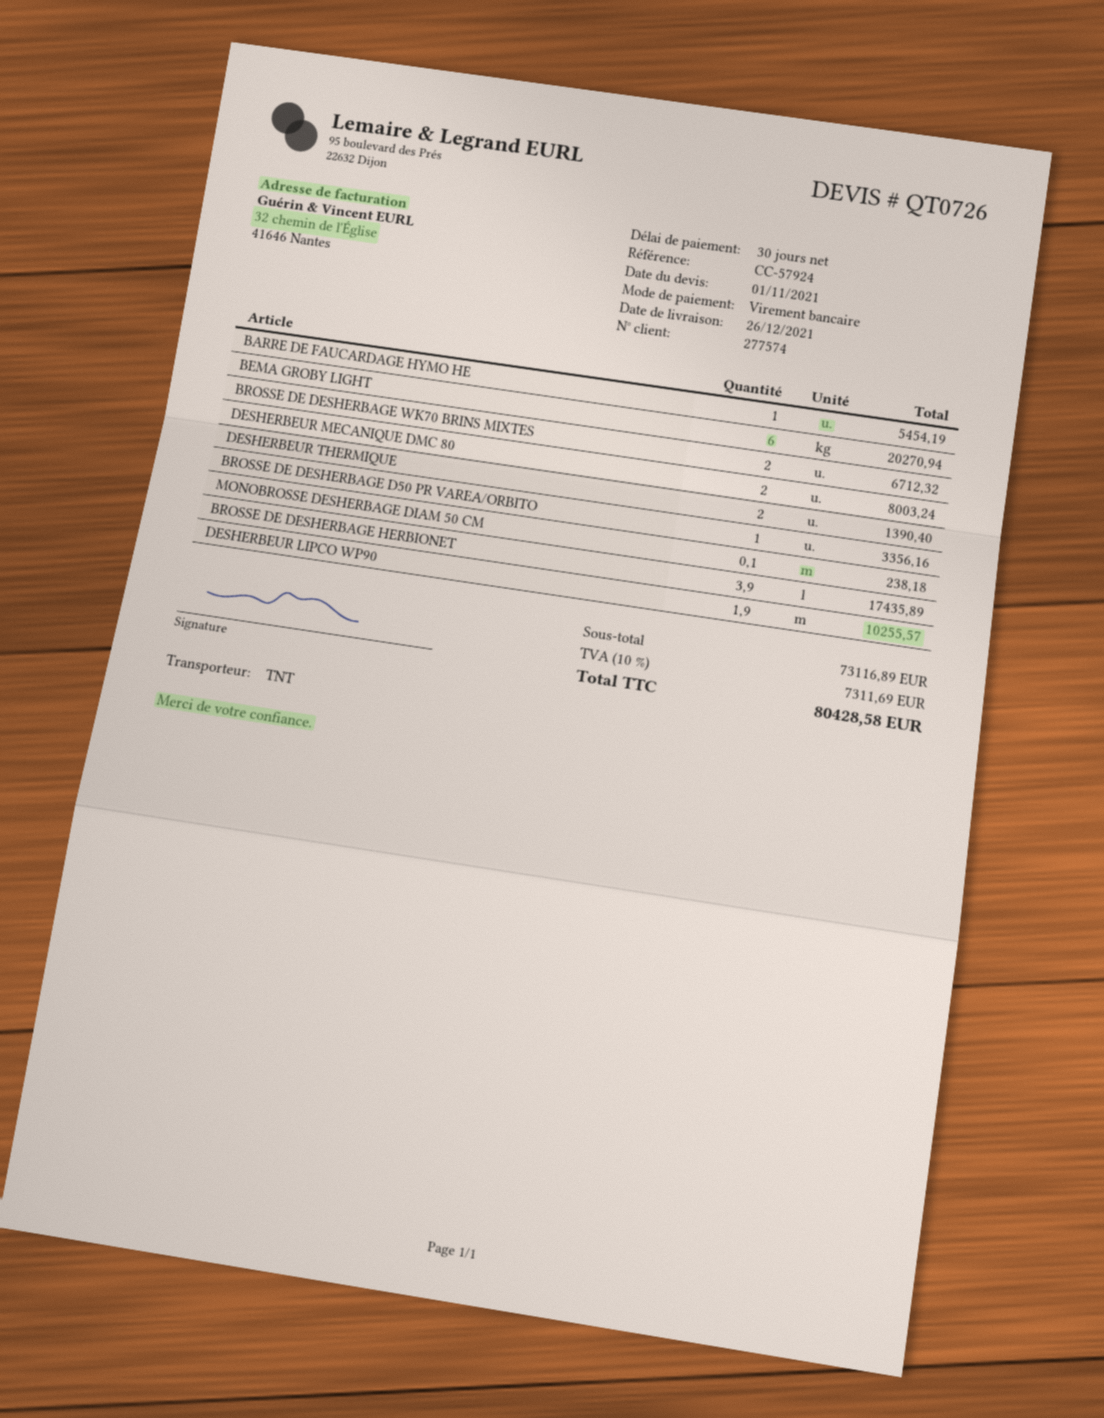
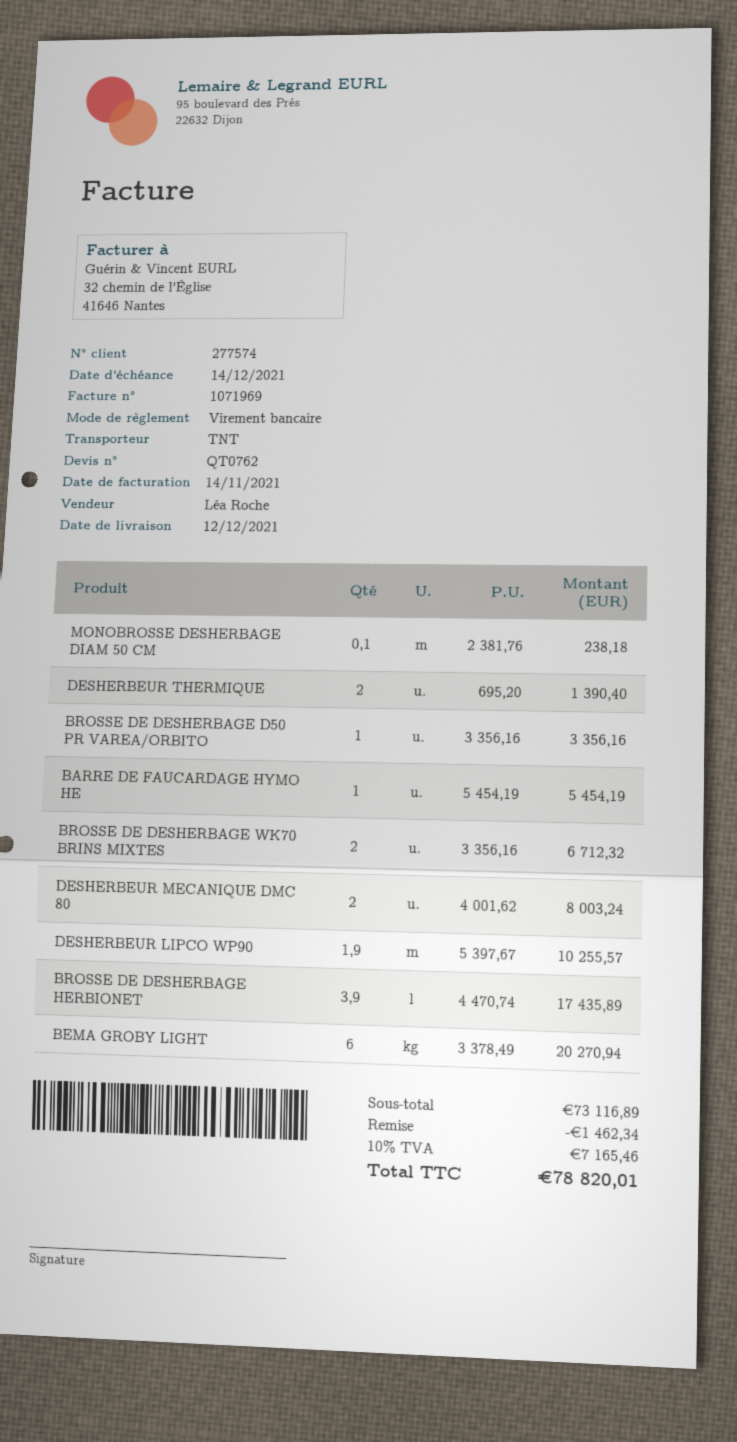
quote number: QT0726 -> QT0762
delivery date: 2021-12-26 -> 2021-12-12
discount: none -> 1462.34
tax: 10% = 7311.69 -> 10% = 7165.46
total: 80428.58 -> 78820.01

